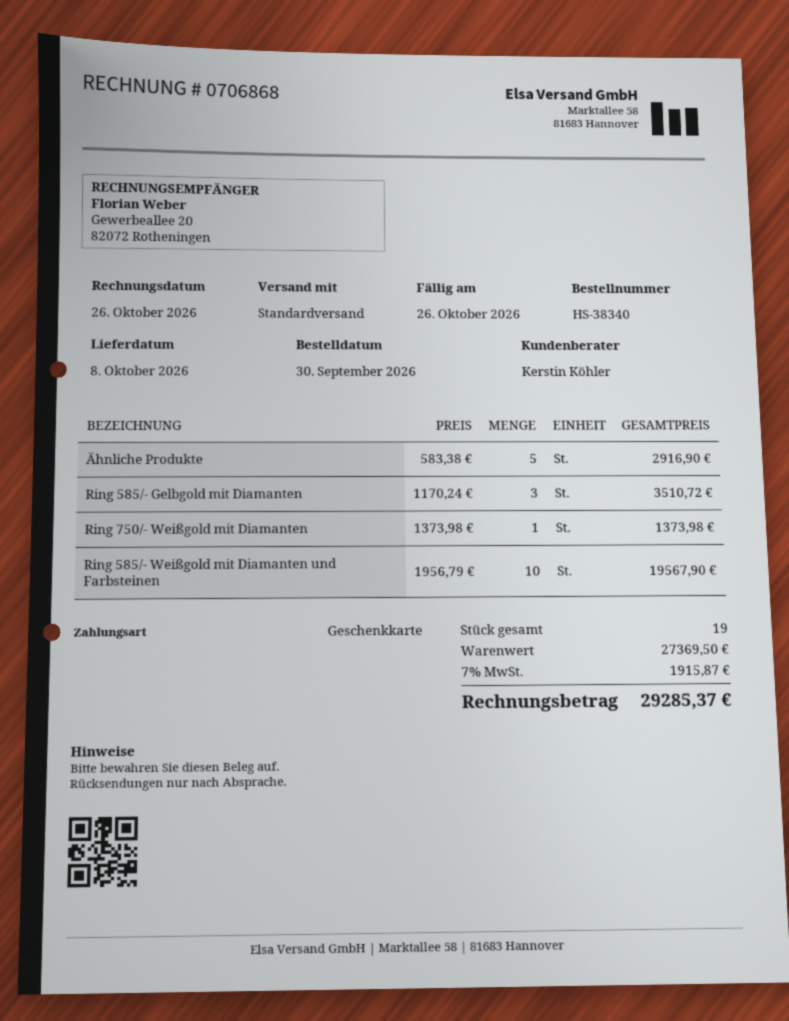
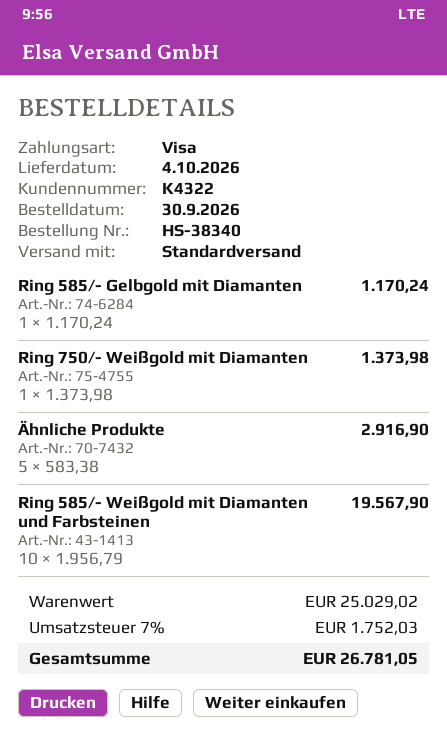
delivery date: 2026-10-08 -> 2026-10-04
payment method: gift card -> Visa
Ring 585/- Gelbgold mit Diamanten: 3 x 1170.24 = 3510.72 -> 1 x 1170.24 = 1170.24
subtotal: 27369.50 -> 25029.02
tax: 7% = 1915.87 -> 7% = 1752.03
total: 29285.37 -> 26781.05

